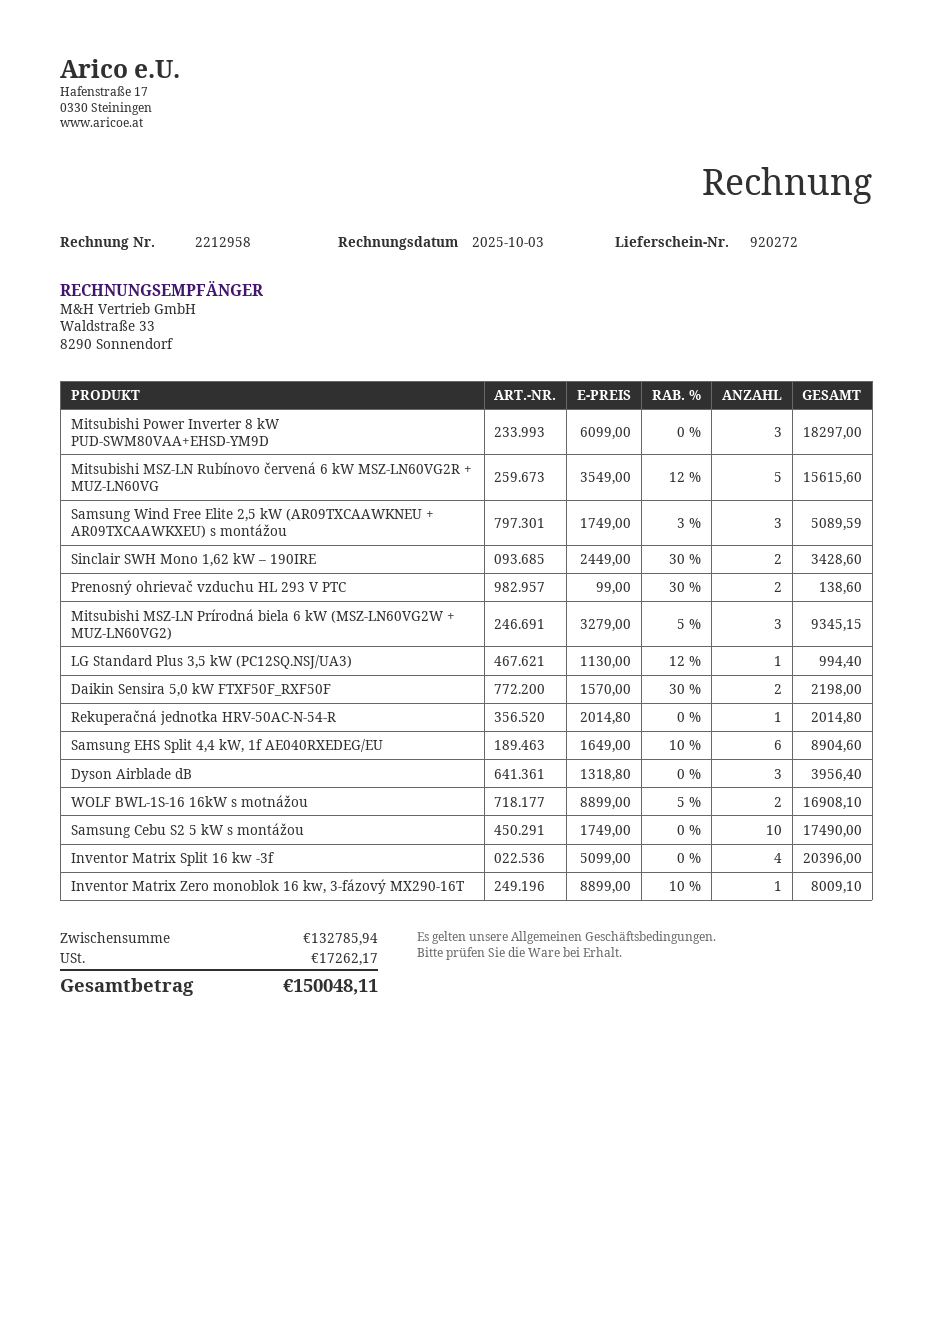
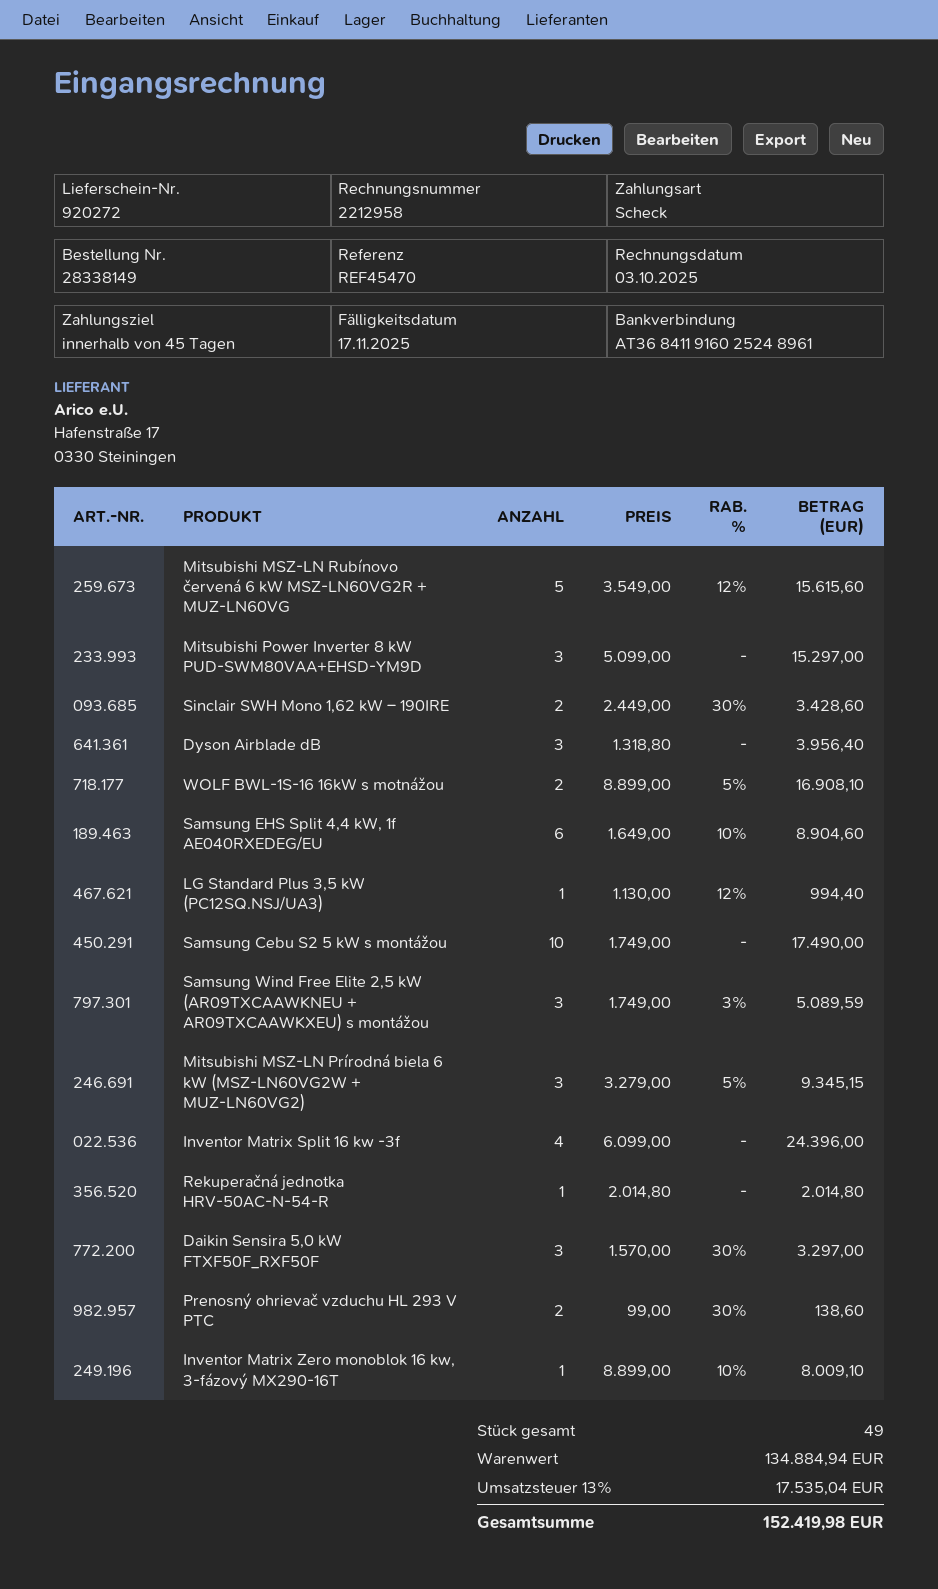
Mitsubishi Power Inverter 8 kW PUD-SWM80VAA+EHSD-YM9D: 3 x 6099.00 = 18297.00 -> 3 x 5099.00 = 15297.00
Daikin Sensira 5,0 kW FTXF50F_RXF50F: 2 x 1570.00 - 30% = 2198.00 -> 3 x 1570.00 - 30% = 3297.00
Inventor Matrix Split 16 kw -3f: 4 x 5099.00 = 20396.00 -> 4 x 6099.00 = 24396.00
subtotal: 132785.94 -> 134884.94
tax: 17262.17 -> 17535.04
total: 150048.11 -> 152419.98

